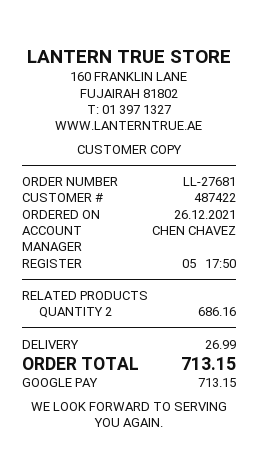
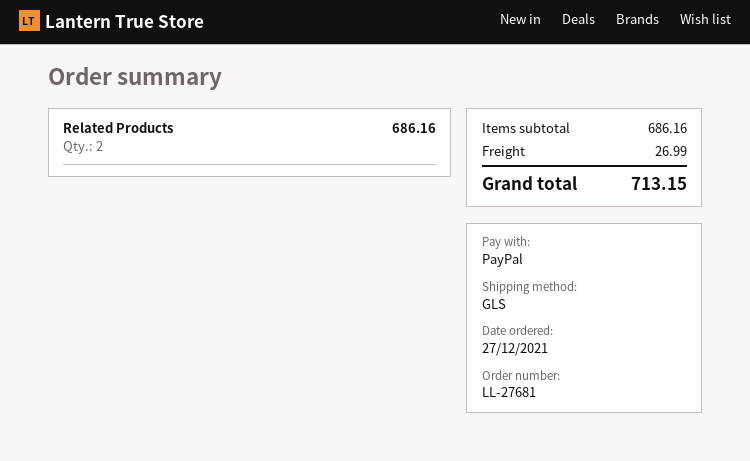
order date: 2021-12-26 -> 2021-12-27
payment method: Google Pay -> PayPal

